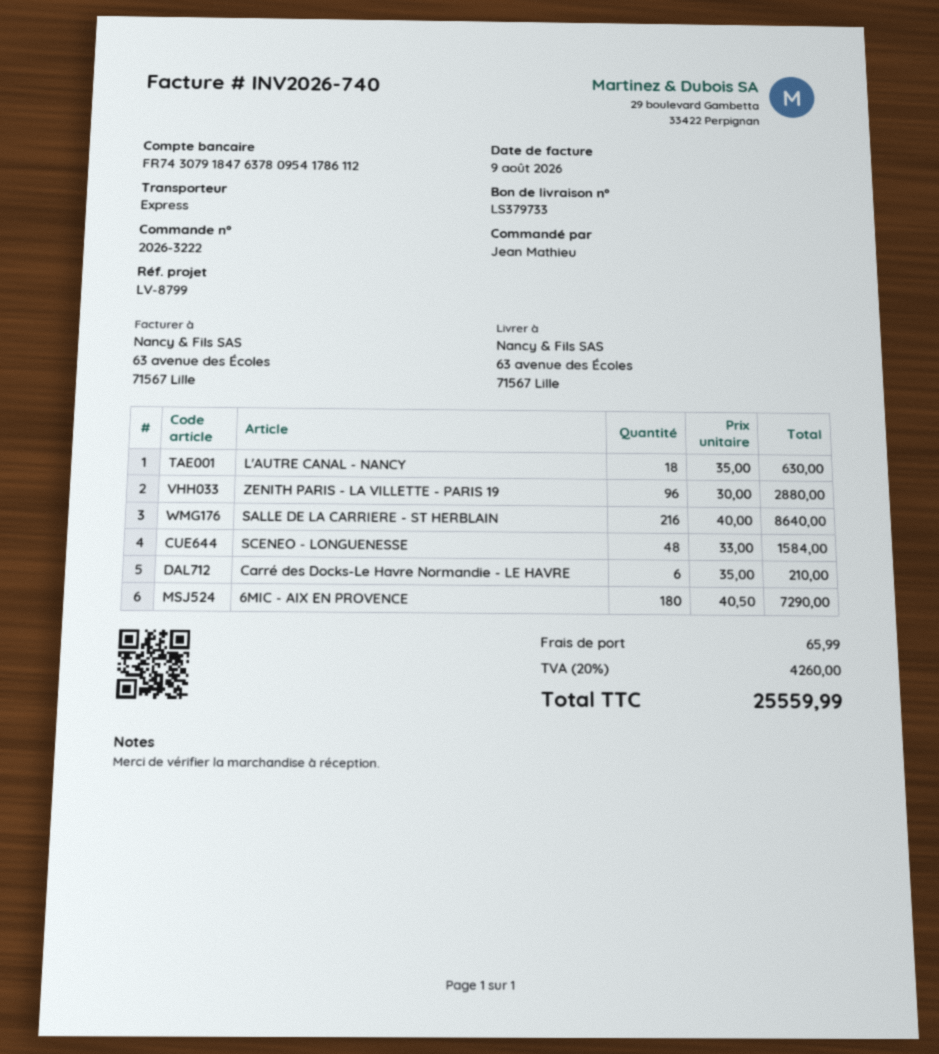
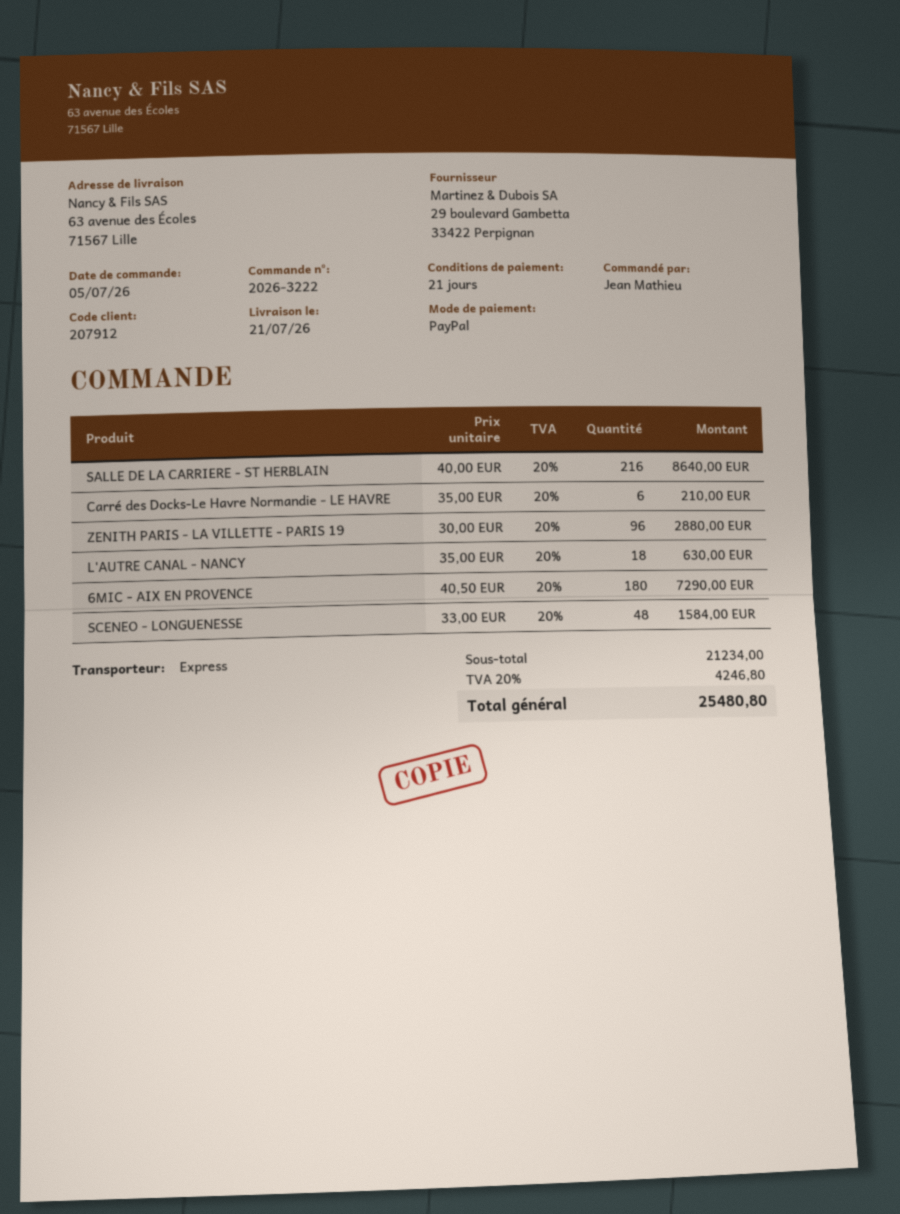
shipping: 65.99 -> none
tax: 20% = 4260.00 -> 20% = 4246.80
total: 25559.99 -> 25480.80

